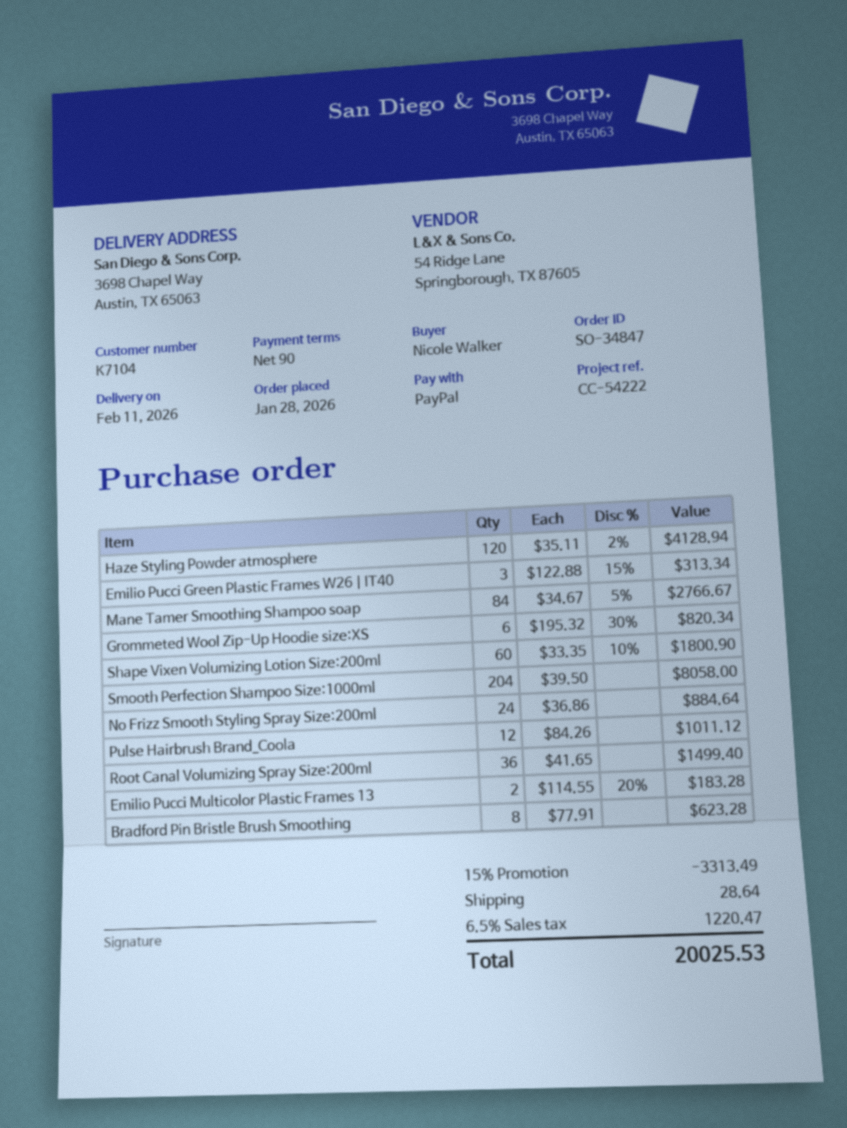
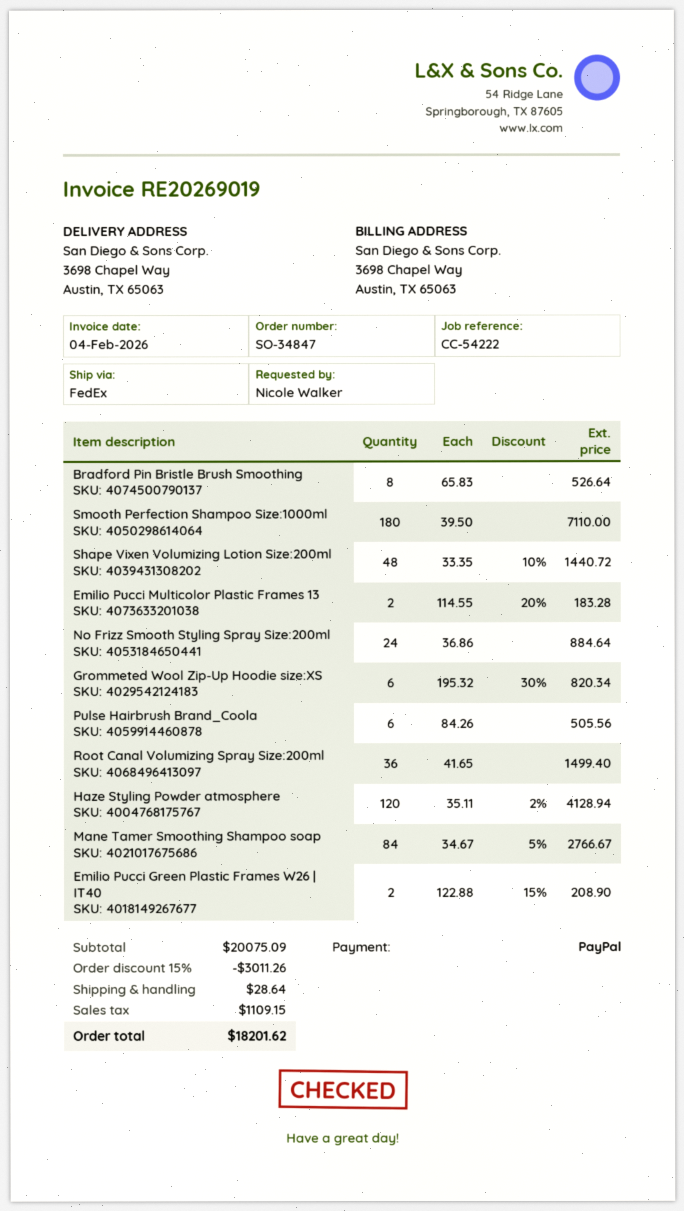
Emilio Pucci Green Plastic Frames W26 | IT40: 3 x 122.88 - 15% = 313.34 -> 2 x 122.88 - 15% = 208.90
Shape Vixen Volumizing Lotion Size:200ml: 60 x 33.35 - 10% = 1800.90 -> 48 x 33.35 - 10% = 1440.72
Smooth Perfection Shampoo Size:1000ml: 204 x 39.50 = 8058.00 -> 180 x 39.50 = 7110.00
Pulse Hairbrush Brand_Coola: 12 x 84.26 = 1011.12 -> 6 x 84.26 = 505.56
Bradford Pin Bristle Brush Smoothing: 8 x 77.91 = 623.28 -> 8 x 65.83 = 526.64
discount: 15% = 3313.49 -> 15% = 3011.26
tax: 1220.47 -> 1109.15
total: 20025.53 -> 18201.62

